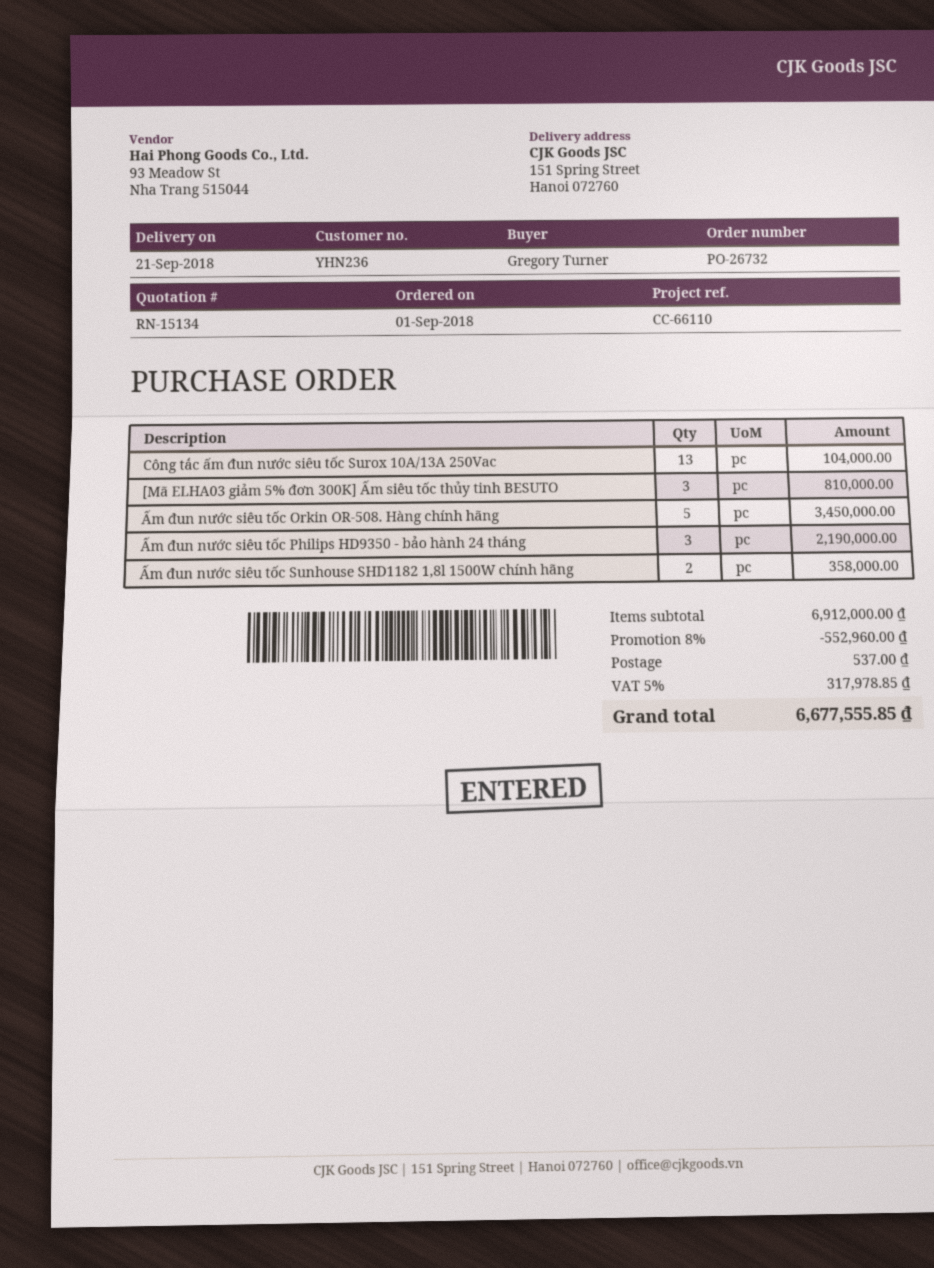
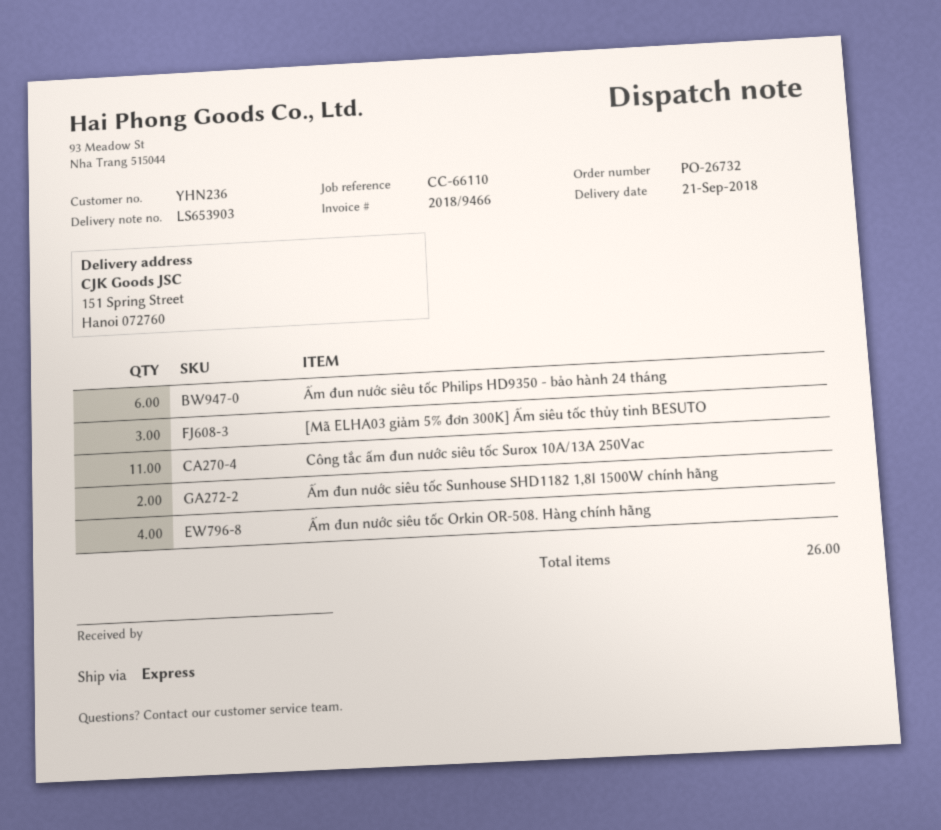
Công tắc ấm đun nước siêu tốc Surox 10A/13A 250Vac: 13 -> 11
Ấm đun nước siêu tốc Orkin OR-508. Hàng chính hãng: 5 -> 4
Ấm đun nước siêu tốc Philips HD9350 - bảo hành 24 tháng: 3 -> 6

